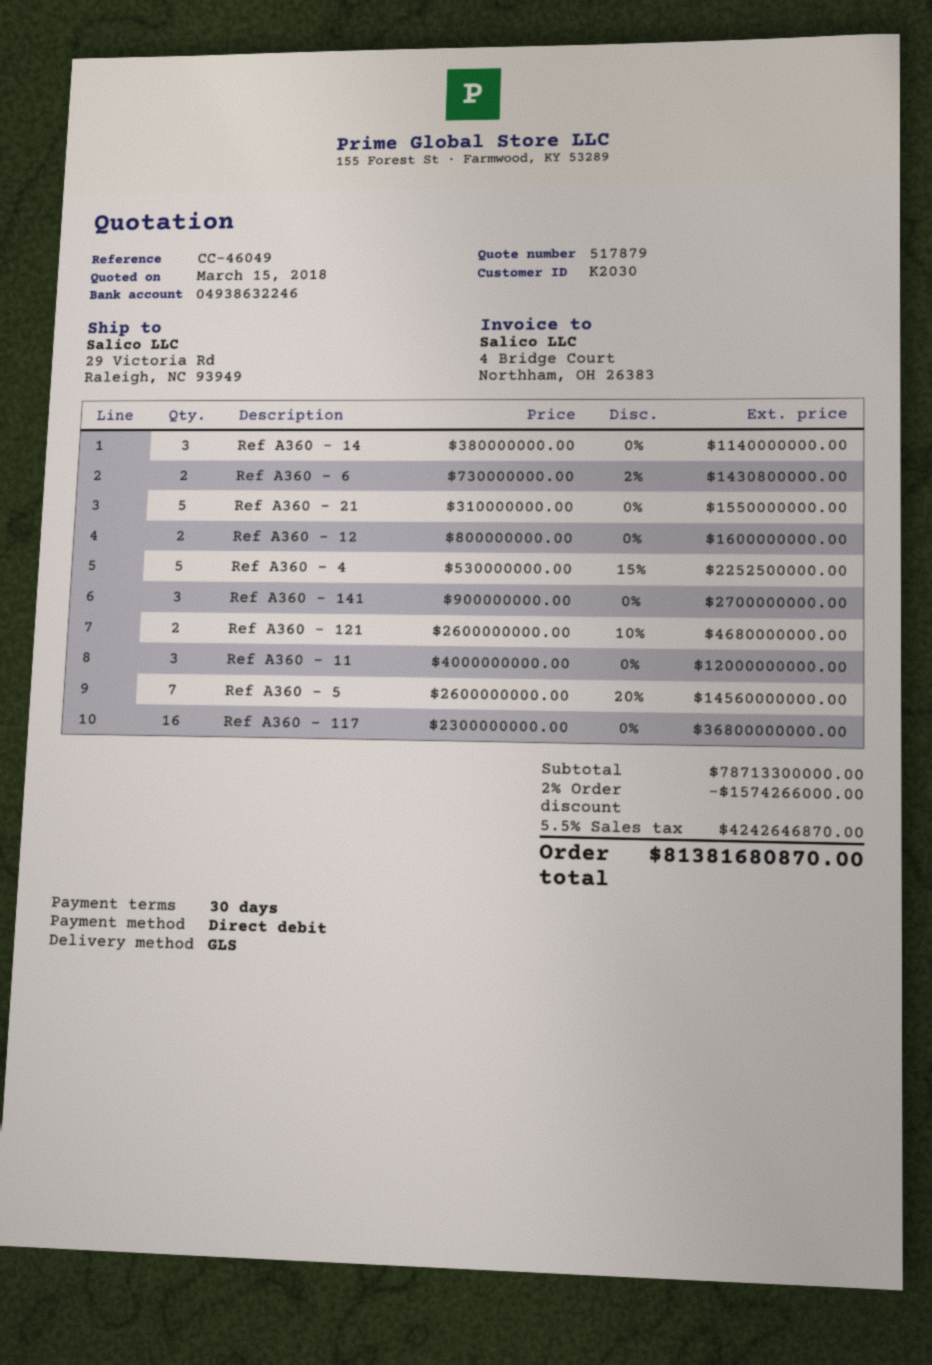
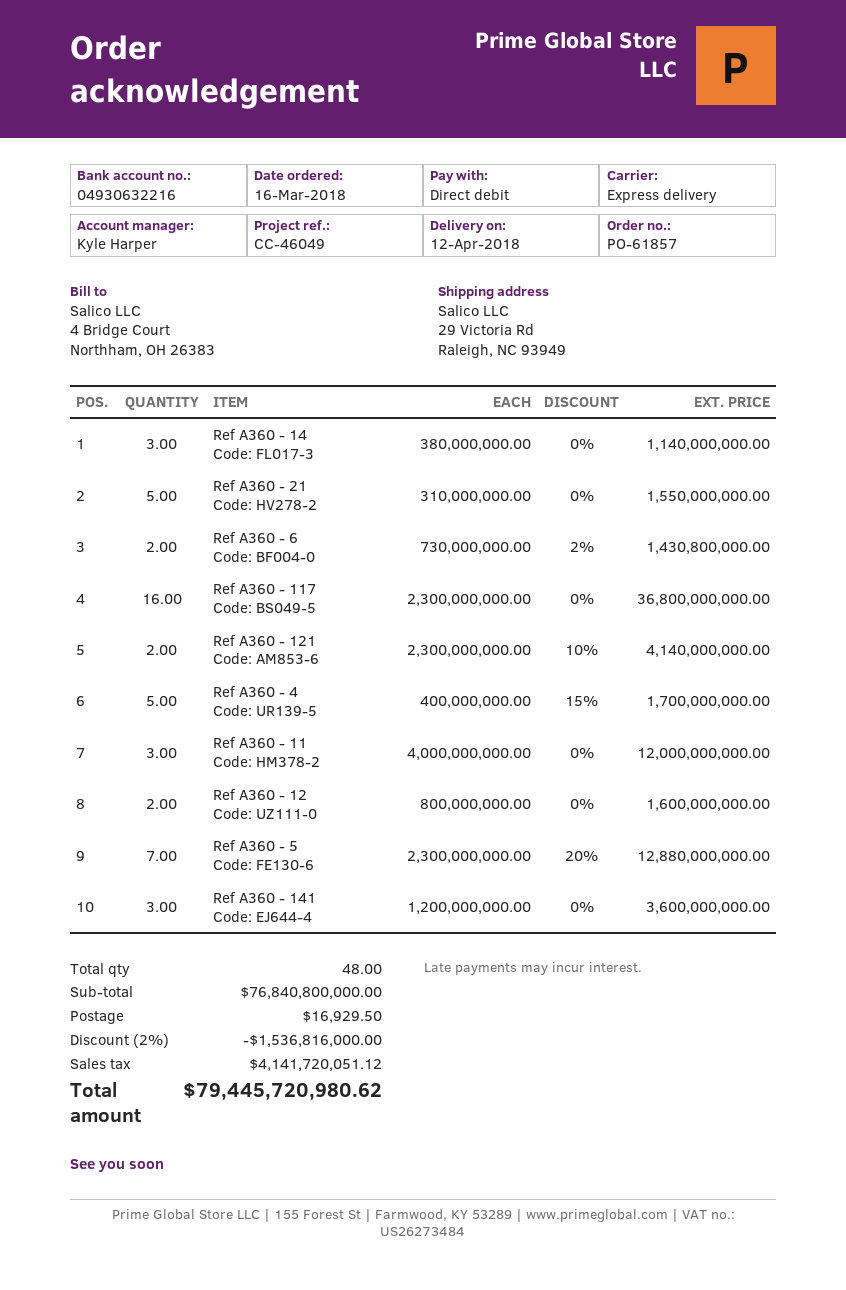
bank account: 04938632246 -> 04930632216
shipping method: GLS -> express
Ref A360 - 4: 5 x 530000000.00 - 15% = 2252500000.00 -> 5 x 400000000.00 - 15% = 1700000000.00
Ref A360 - 141: 3 x 900000000.00 = 2700000000.00 -> 3 x 1200000000.00 = 3600000000.00
Ref A360 - 121: 2 x 2600000000.00 - 10% = 4680000000.00 -> 2 x 2300000000.00 - 10% = 4140000000.00
Ref A360 - 5: 7 x 2600000000.00 - 20% = 14560000000.00 -> 7 x 2300000000.00 - 20% = 12880000000.00
subtotal: 78713300000.00 -> 76840800000.00
discount: 2% = 1574266000.00 -> 2% = 1536816000.00
shipping: none -> 16929.50
tax: 4242646870.00 -> 4141720051.12
total: 81381680870.00 -> 79445720980.62

